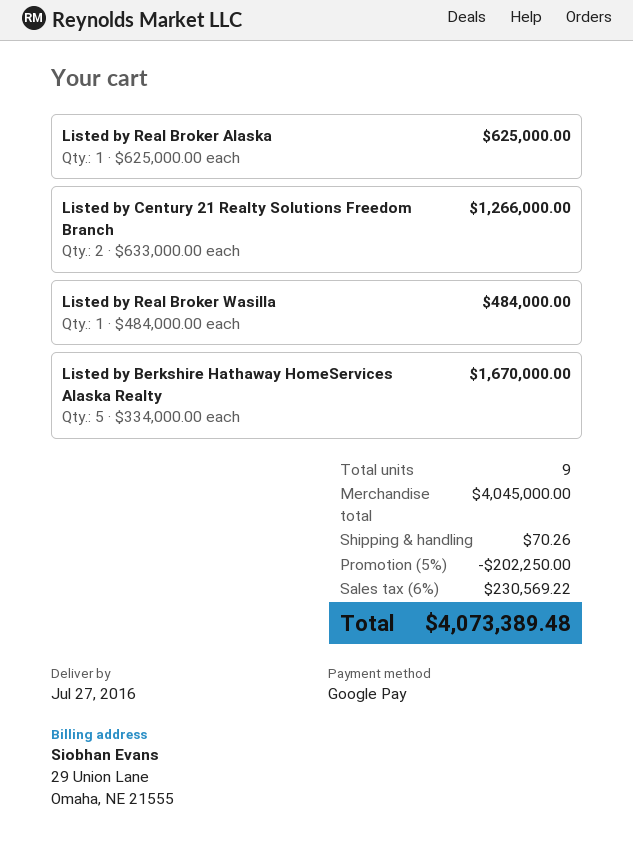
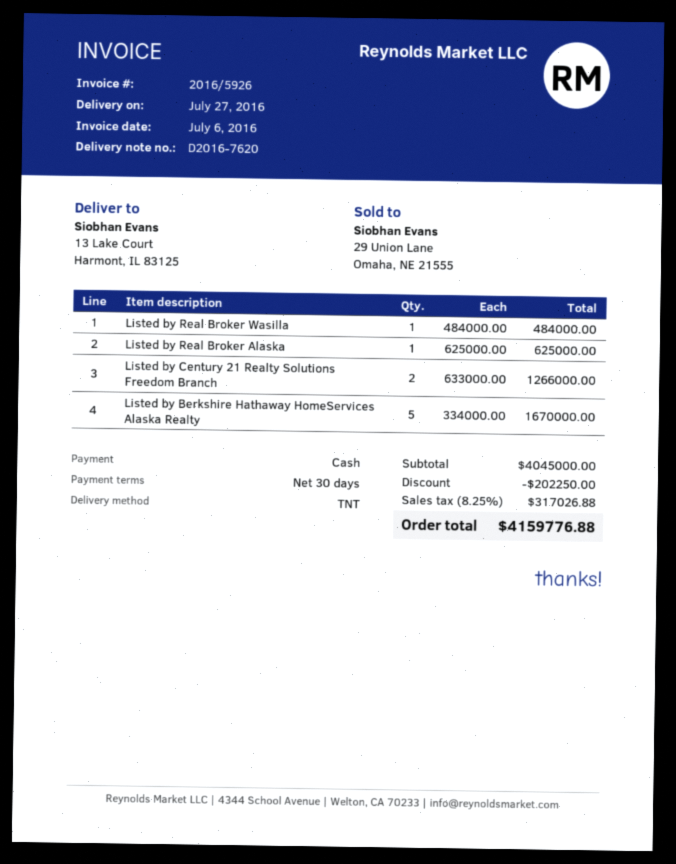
payment method: Google Pay -> cash
shipping: 70.26 -> none
tax: 6% = 230569.22 -> 8.25% = 317026.88
total: 4073389.48 -> 4159776.88

